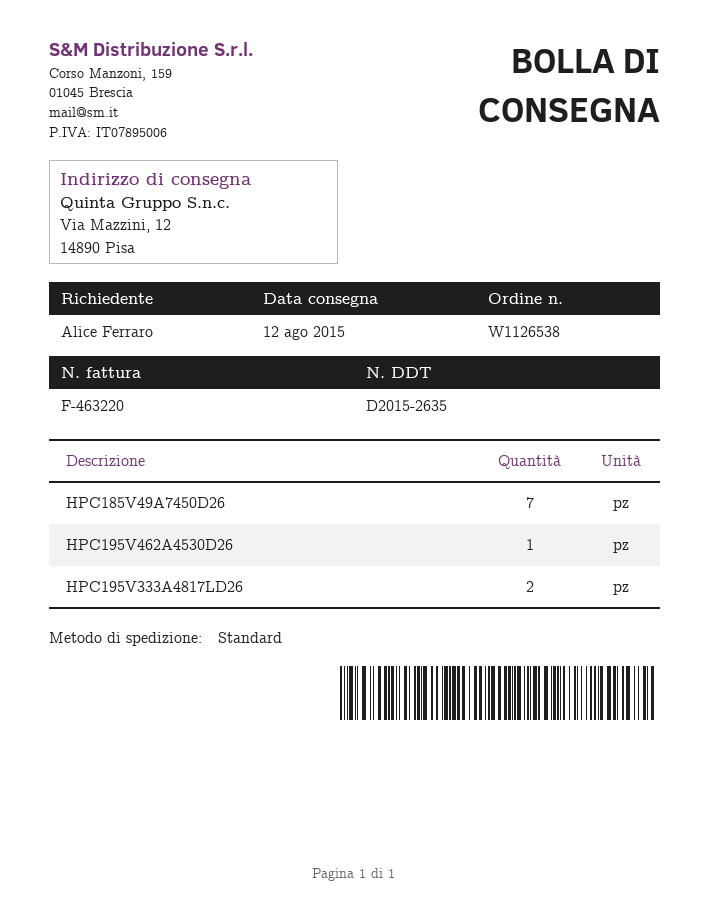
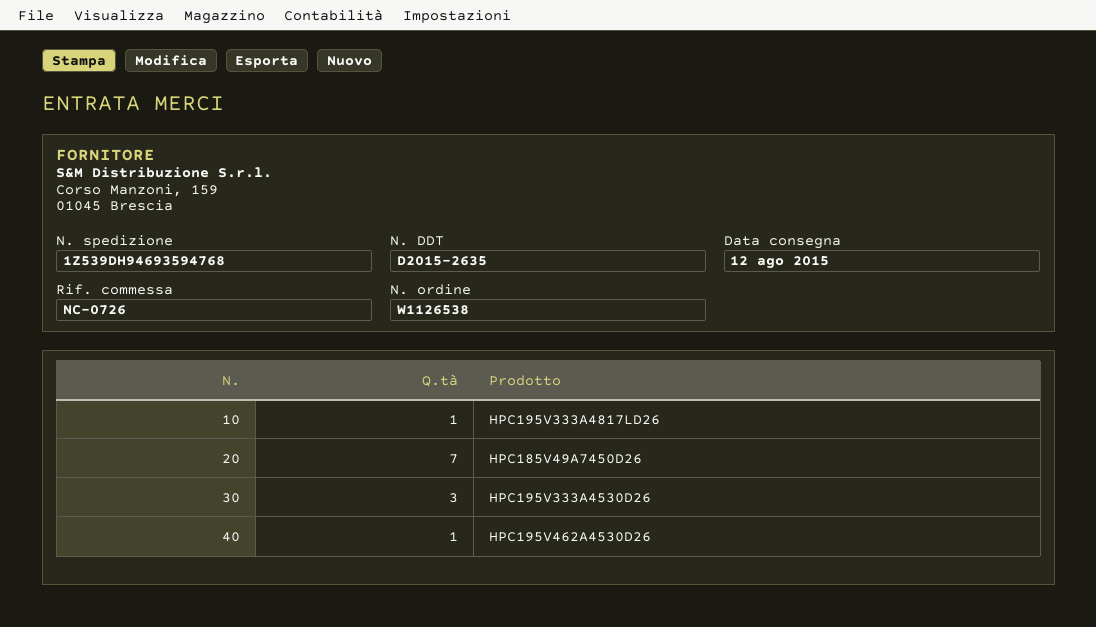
HPC195V333A4817LD26: 2 -> 1
HPC195V333A4530D26: none -> 3

